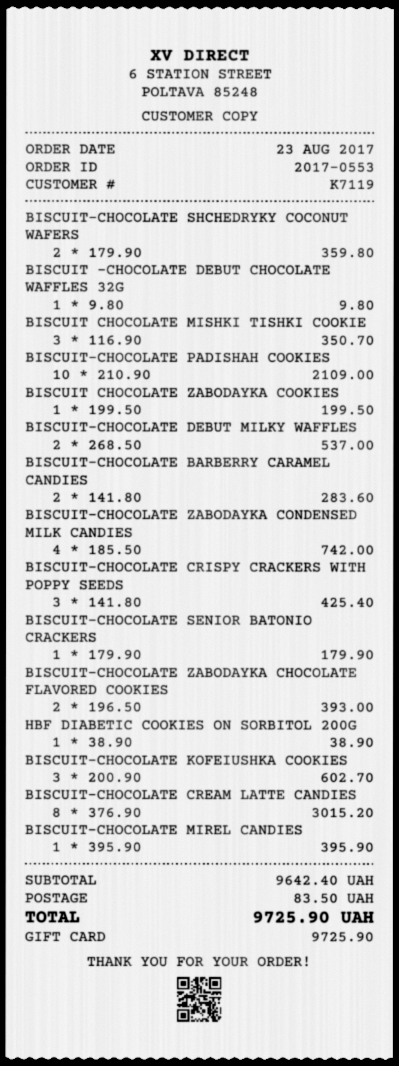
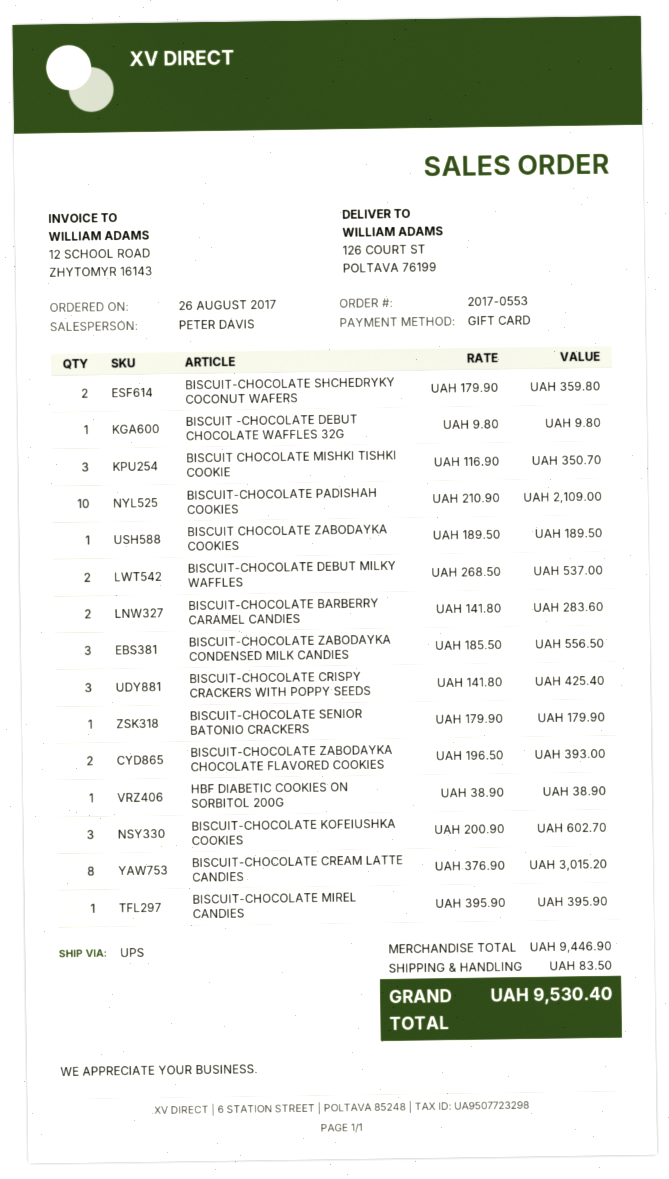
order date: 2017-08-23 -> 2017-08-26
BISCUIT CHOCOLATE ZABODAYKA COOKIES: 1 x 199.50 = 199.50 -> 1 x 189.50 = 189.50
BISCUIT-CHOCOLATE ZABODAYKA CONDENSED MILK CANDIES: 4 x 185.50 = 742.00 -> 3 x 185.50 = 556.50
subtotal: 9642.40 -> 9446.90
total: 9725.90 -> 9530.40

